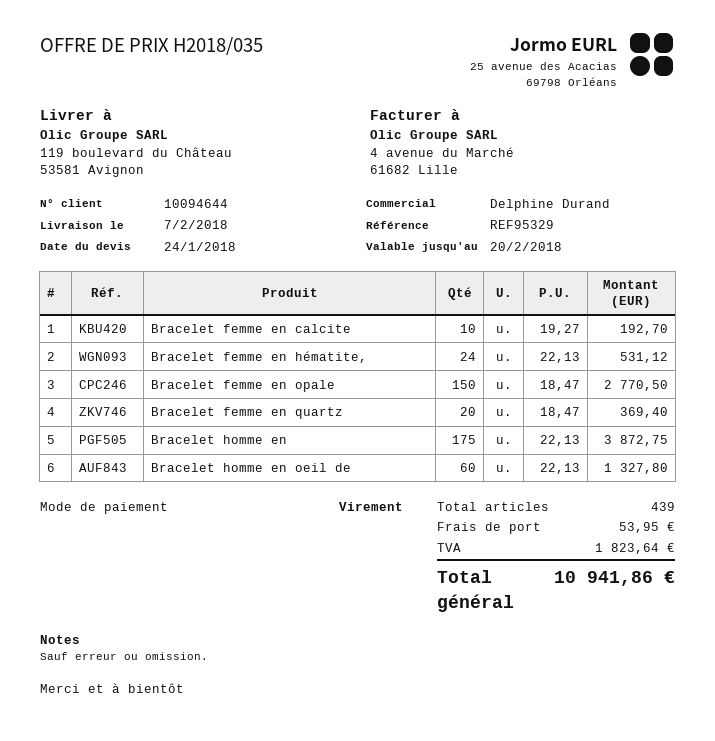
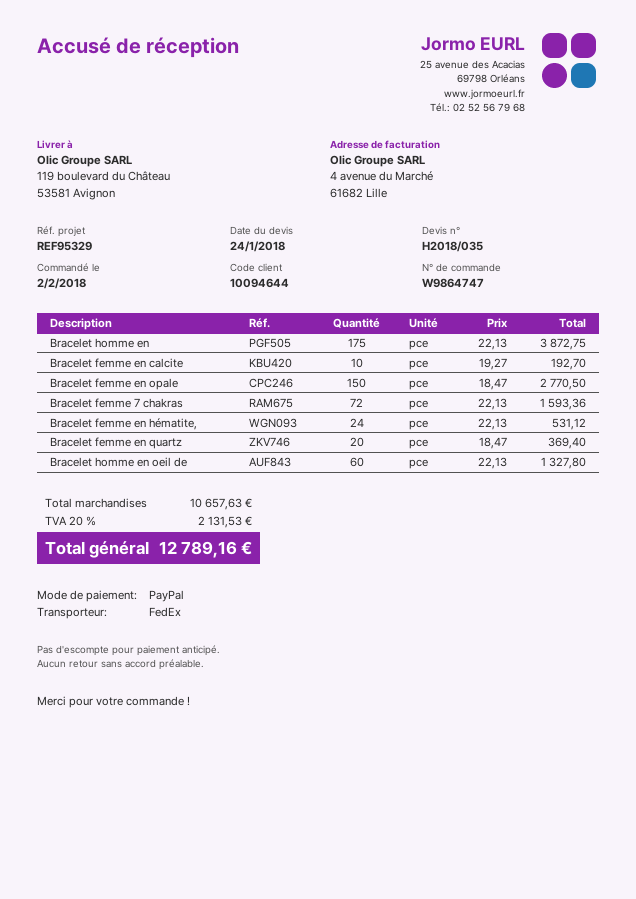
payment method: bank transfer -> PayPal
Bracelet femme 7 chakras: none -> 72 x 22.13 = 1593.36
shipping: 53.95 -> none
tax: 1823.64 -> 2131.53
total: 10941.86 -> 12789.16

